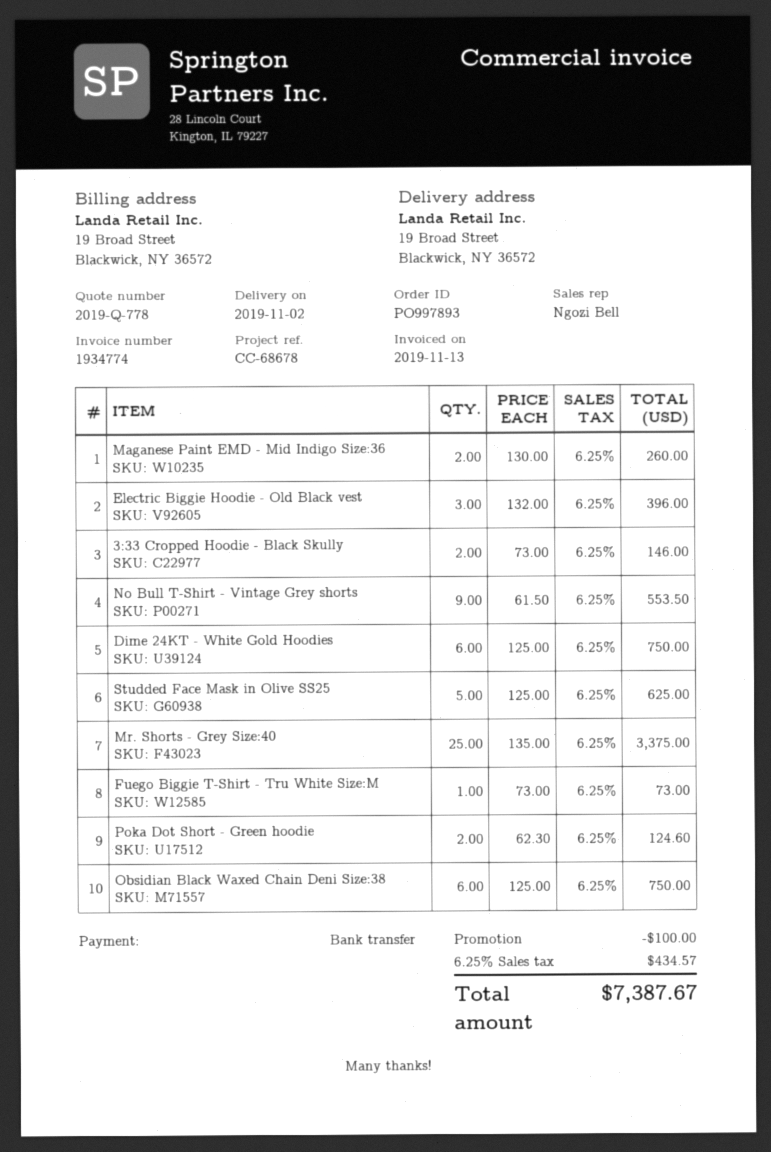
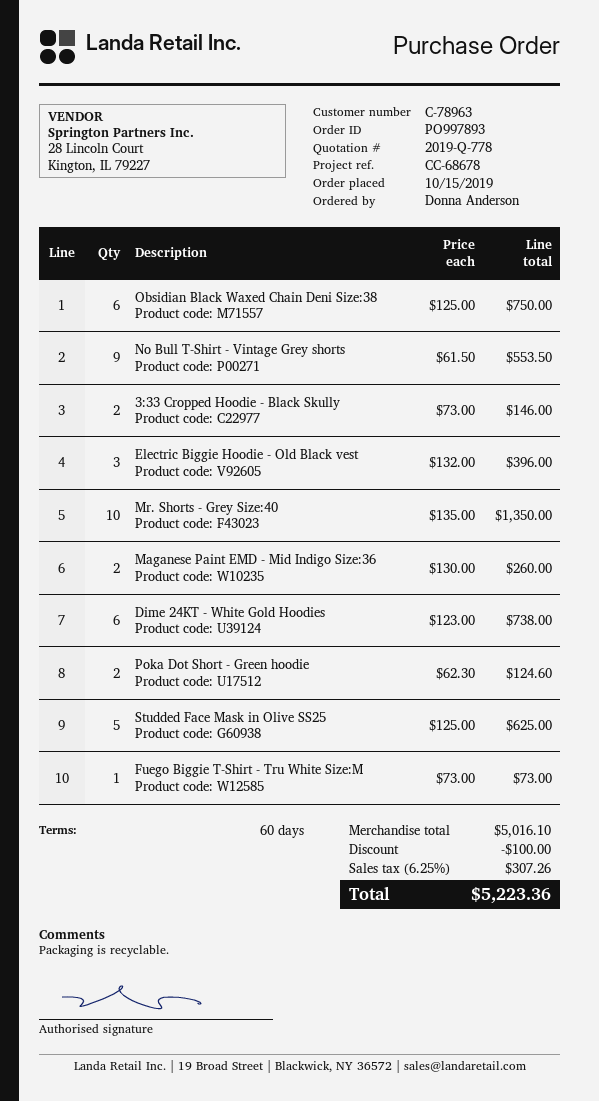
Dime 24KT - White Gold Hoodies: 6 x 125.00 = 750.00 -> 6 x 123.00 = 738.00
Mr. Shorts - Grey Size:40: 25 x 135.00 = 3375.00 -> 10 x 135.00 = 1350.00
tax: 6.25% = 434.57 -> 6.25% = 307.26
total: 7387.67 -> 5223.36

